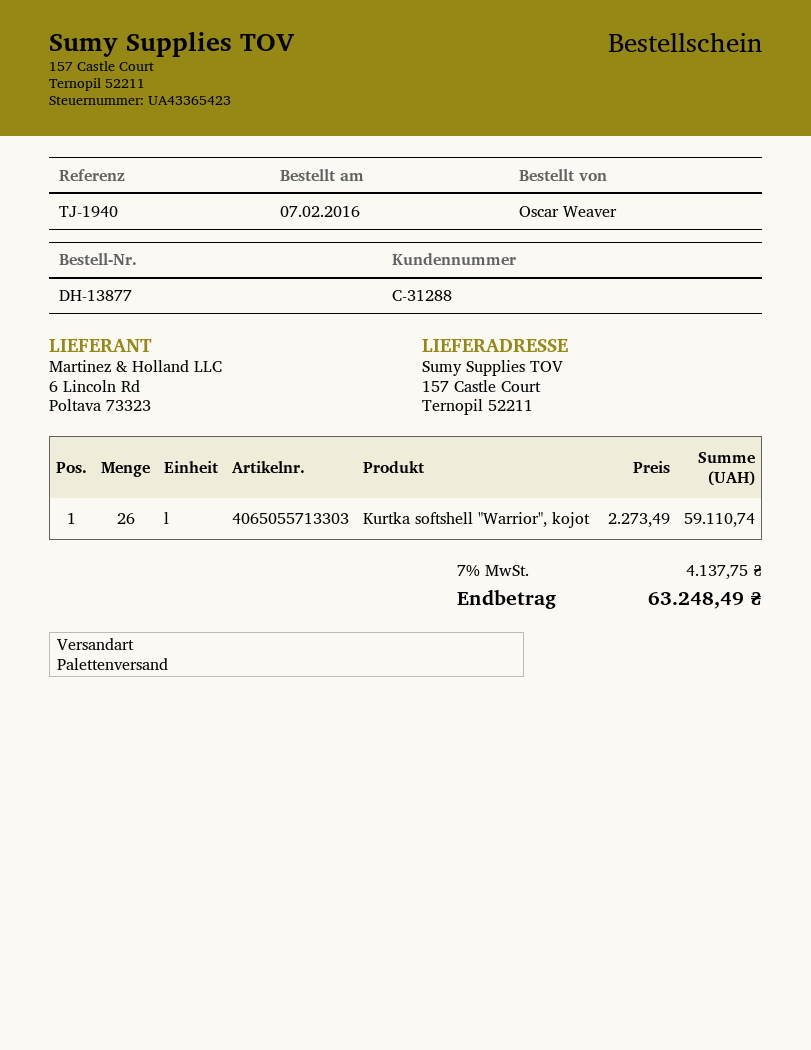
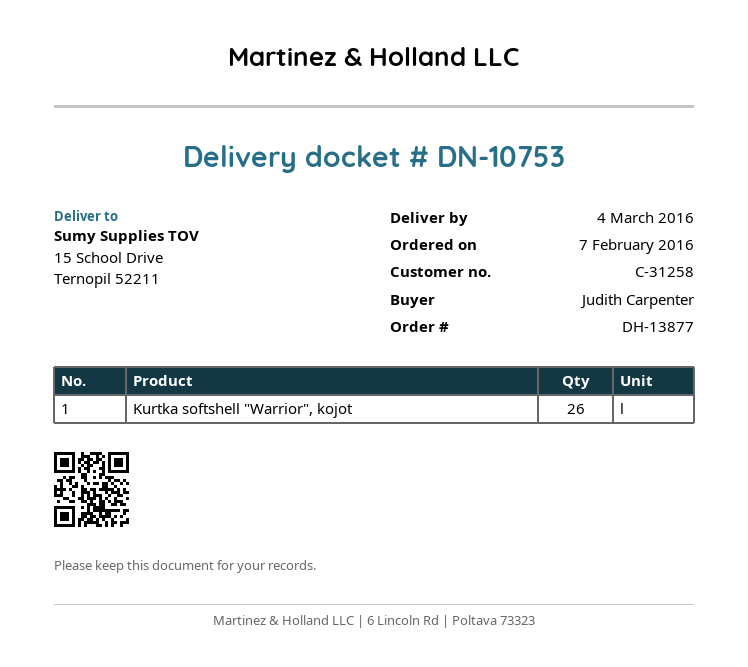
customer number: C-31288 -> C-31258
ordered by: Oscar Weaver -> Judith Carpenter
ship to: 157 Castle Court, Ternopil 52211 -> 15 School Drive, Ternopil 52211

